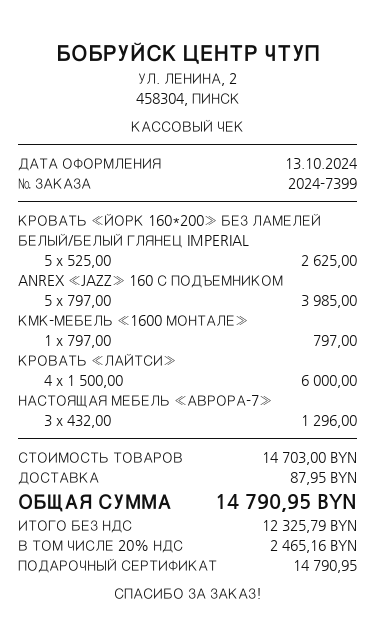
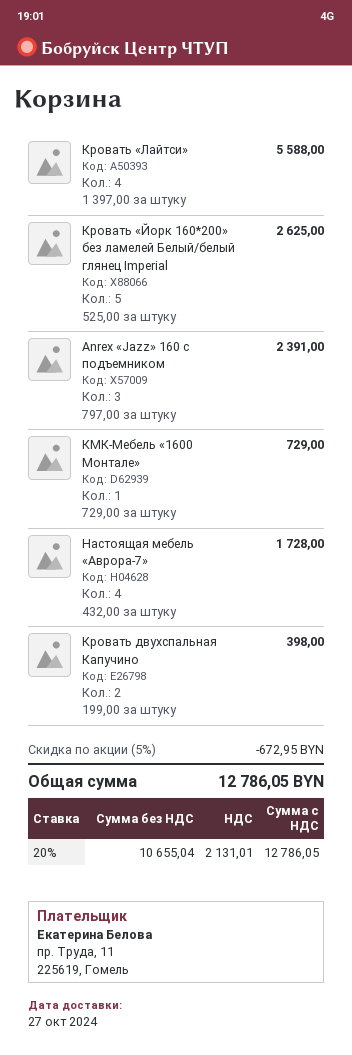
ANREX «JAZZ» 160 С ПОДЪЕМНИКОМ: 5 x 797.00 = 3985.00 -> 3 x 797.00 = 2391.00
КМК-МЕБЕЛЬ «1600 МОНТАЛЕ»: 1 x 797.00 = 797.00 -> 1 x 729.00 = 729.00
КРОВАТЬ «ЛАЙТСИ»: 4 x 1500.00 = 6000.00 -> 4 x 1397.00 = 5588.00
НАСТОЯЩАЯ МЕБЕЛЬ «АВРОРА-7»: 3 x 432.00 = 1296.00 -> 4 x 432.00 = 1728.00
Кровать двухспальная Капучино: none -> 2 x 199.00 = 398.00
discount: none -> 5% = 672.95
shipping: 87.95 -> none
net: 12325.79 -> 10655.04
tax: 20% = 2465.16 -> 20% = 2131.01
total: 14790.95 -> 12786.05

